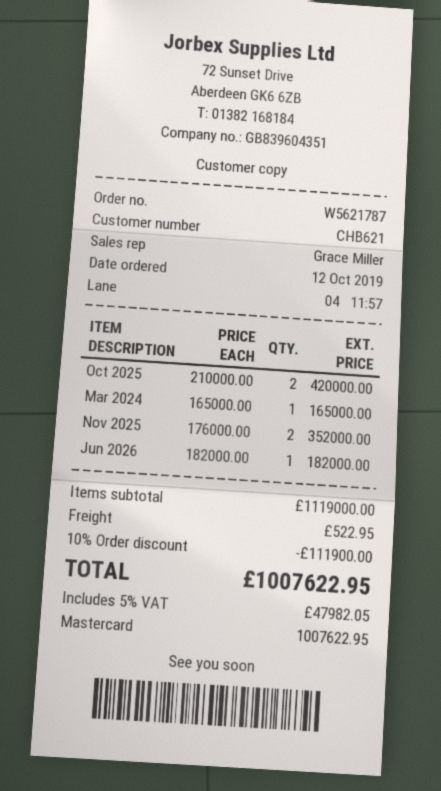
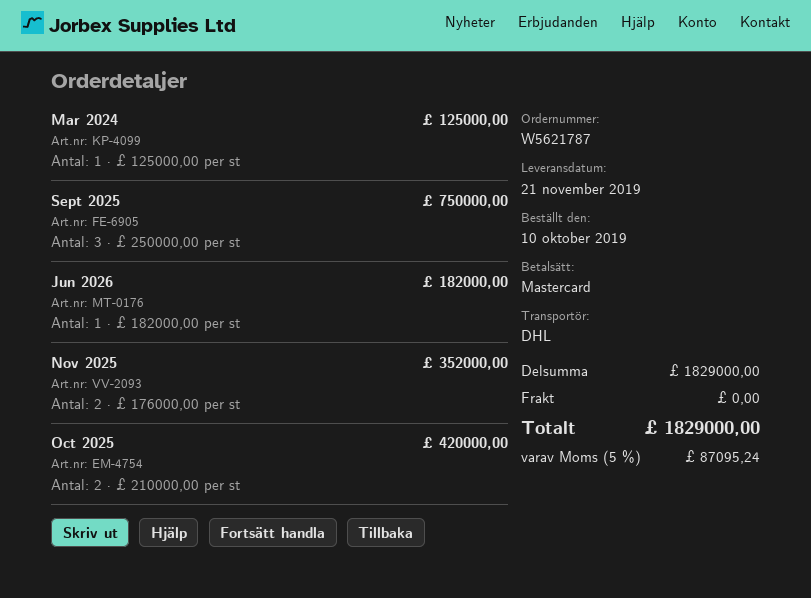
order date: 2019-10-12 -> 2019-10-10
Mar 2024: 1 x 165000.00 = 165000.00 -> 1 x 125000.00 = 125000.00
Sept 2025: none -> 3 x 250000.00 = 750000.00
subtotal: 1119000.00 -> 1829000.00
discount: 10% = 111900.00 -> none
shipping: 522.95 -> 0.00
tax: 5% = 47982.05 -> 5% = 87095.24
total: 1007622.95 -> 1829000.00

